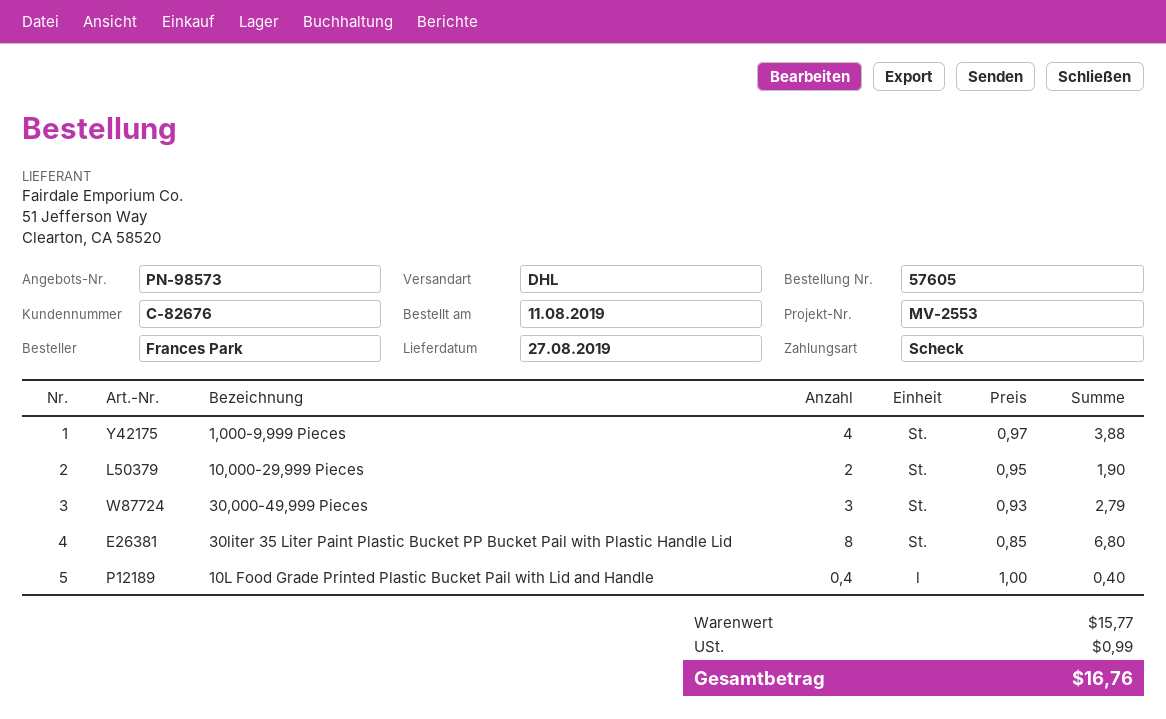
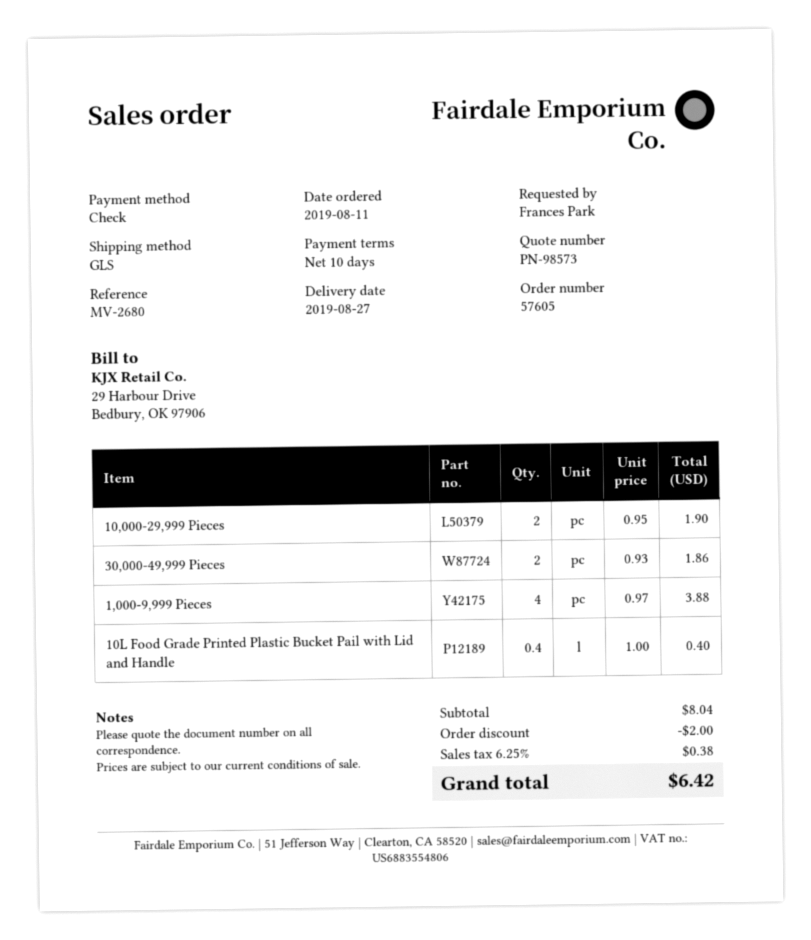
reference: MV-2553 -> MV-2680
shipping method: DHL -> GLS
30,000-49,999 Pieces: 3 x 0.93 = 2.79 -> 2 x 0.93 = 1.86
30liter 35 Liter Paint Plastic Bucket PP Bucket Pail with Plastic Handle Lid: 8 x 0.85 = 6.80 -> none
subtotal: 15.77 -> 8.04
discount: none -> 2.00
tax: 0.99 -> 0.38
total: 16.76 -> 6.42

